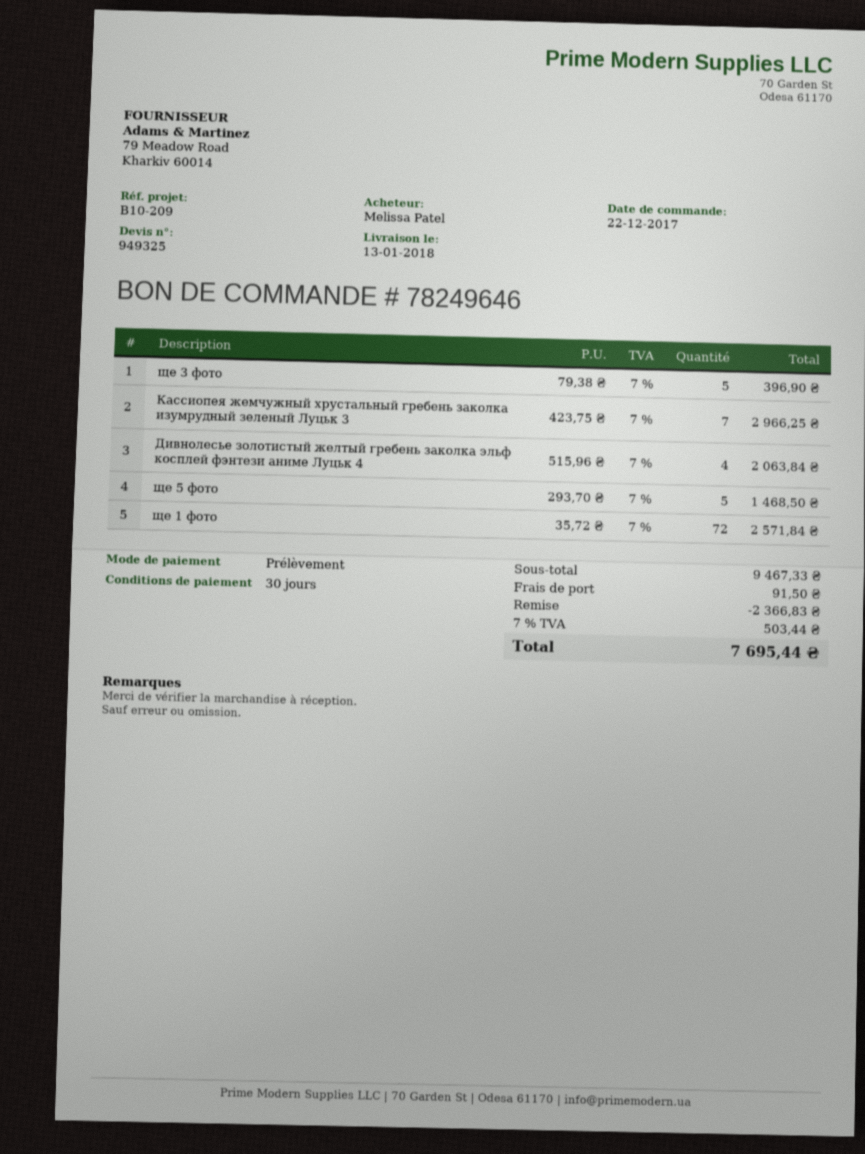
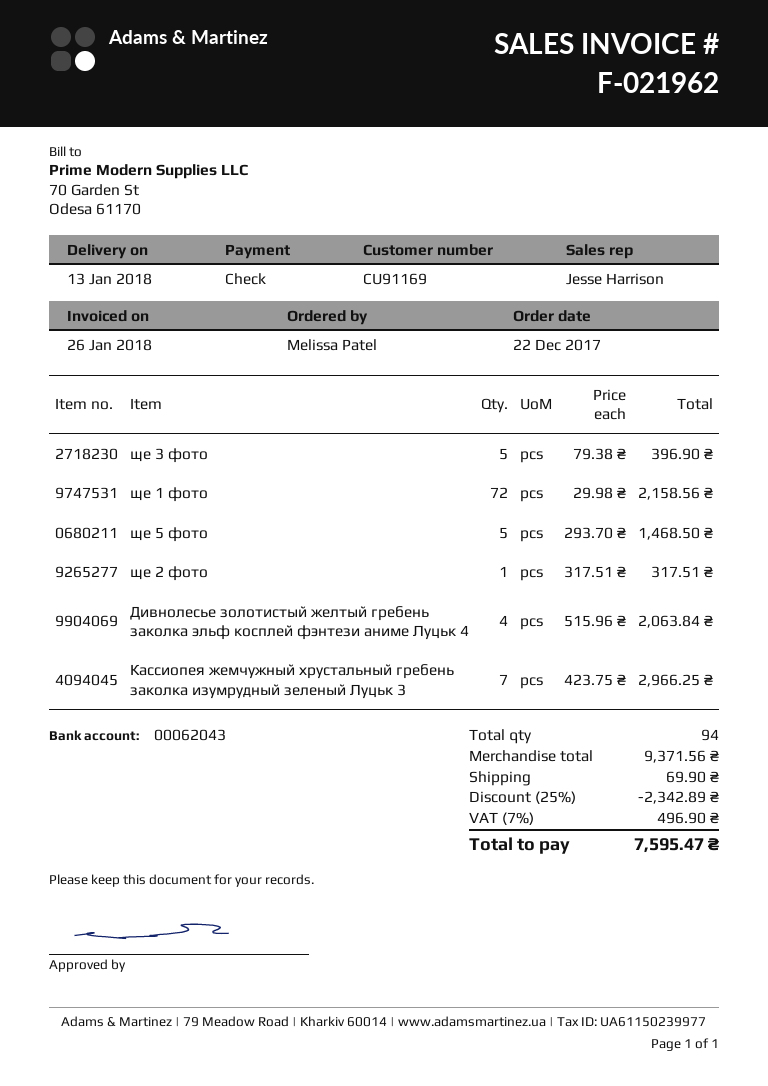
payment method: direct debit -> cheque
ще 1 фото: 72 x 35.72 = 2571.84 -> 72 x 29.98 = 2158.56
ще 2 фото: none -> 1 x 317.51 = 317.51
subtotal: 9467.33 -> 9371.56
discount: 2366.83 -> 2342.89
shipping: 91.50 -> 69.90
tax: 7% = 503.44 -> 7% = 496.90
total: 7695.44 -> 7595.47

